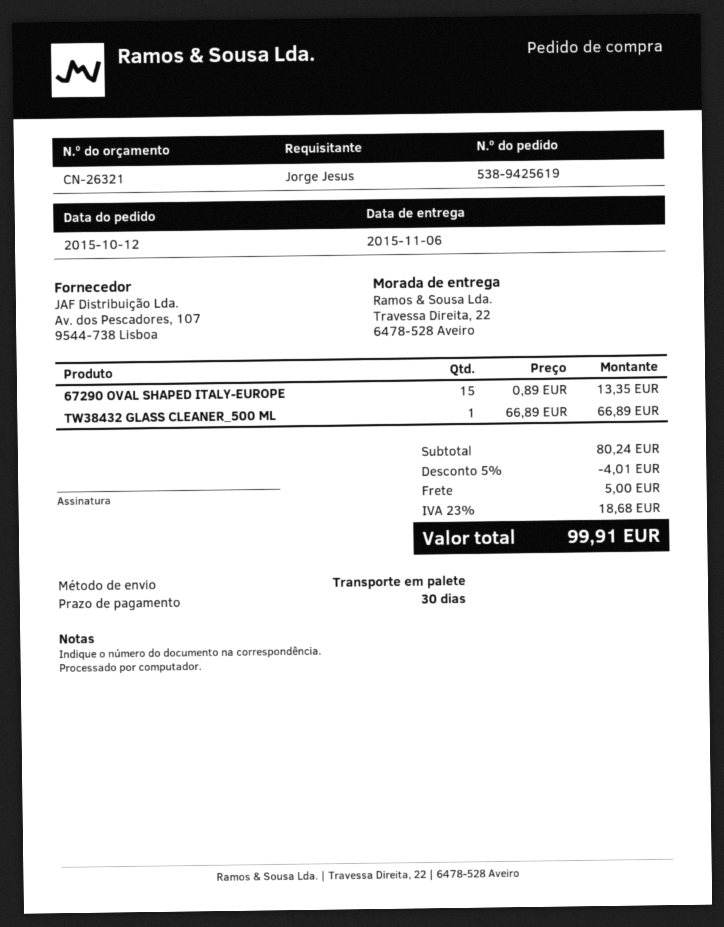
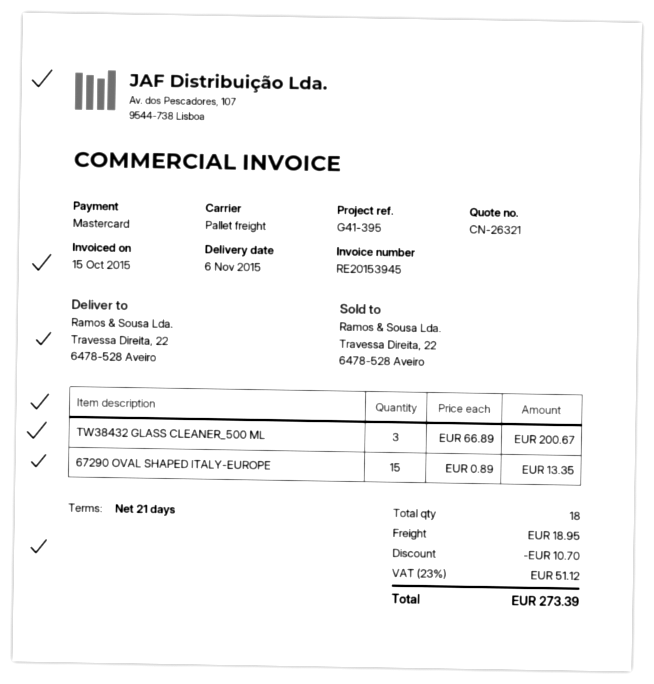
payment terms: 30 days -> 21 days
TW38432 GLASS CLEANER_500 ML: 1 x 66.89 = 66.89 -> 3 x 66.89 = 200.67
discount: 4.01 -> 10.70
shipping: 5.00 -> 18.95
tax: 23% = 18.68 -> 23% = 51.12
total: 99.91 -> 273.39

